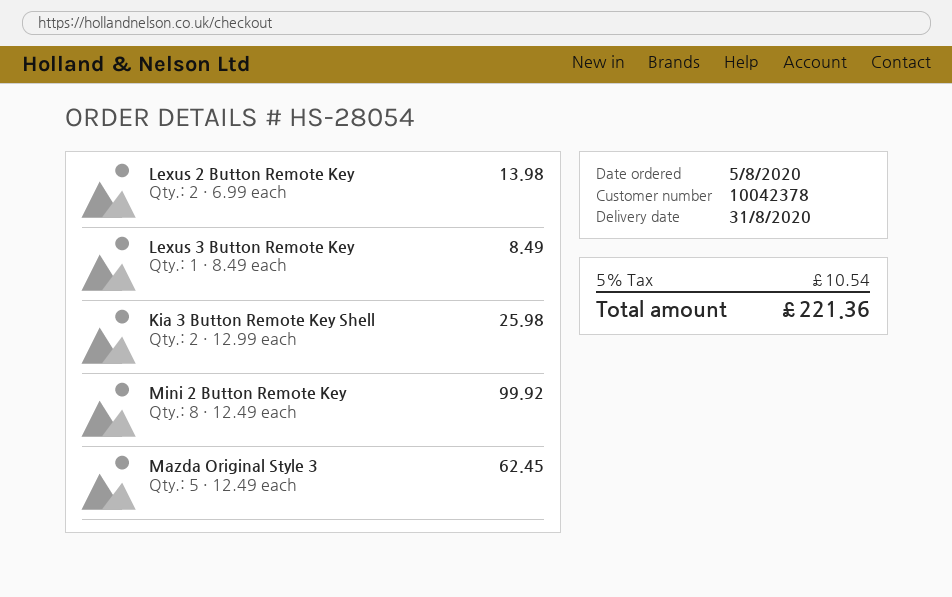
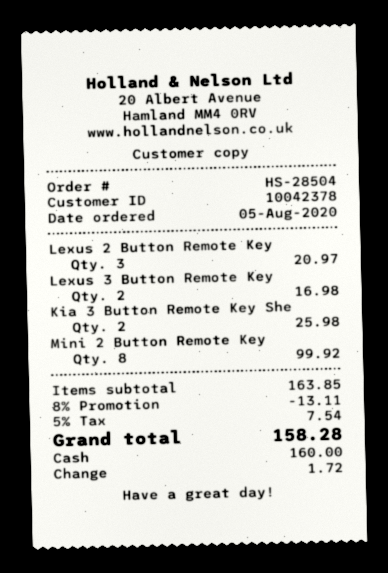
order number: HS-28054 -> HS-28504
Lexus 2 Button Remote Key: 2 for 13.98 -> 3 for 20.97
Lexus 3 Button Remote Key: 1 for 8.49 -> 2 for 16.98
Mazda Original Style 3: 5 for 62.45 -> none
discount: none -> 8% = 13.11
tax: 5% = 10.54 -> 5% = 7.54
total: 221.36 -> 158.28

